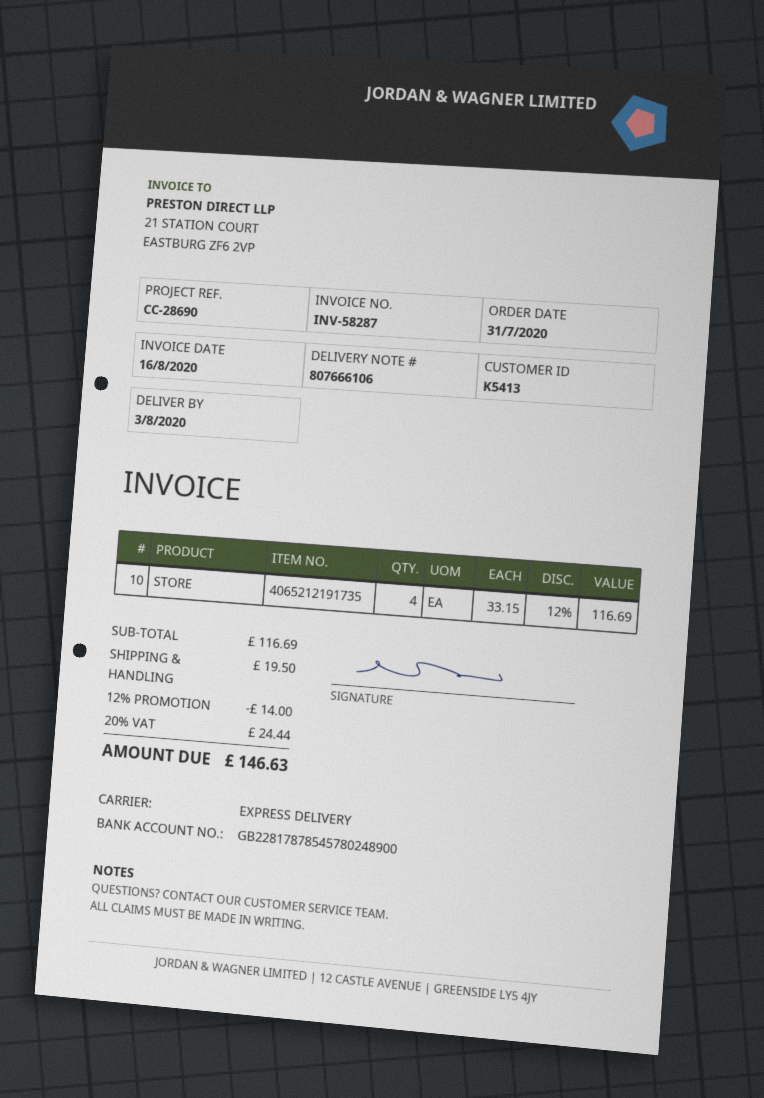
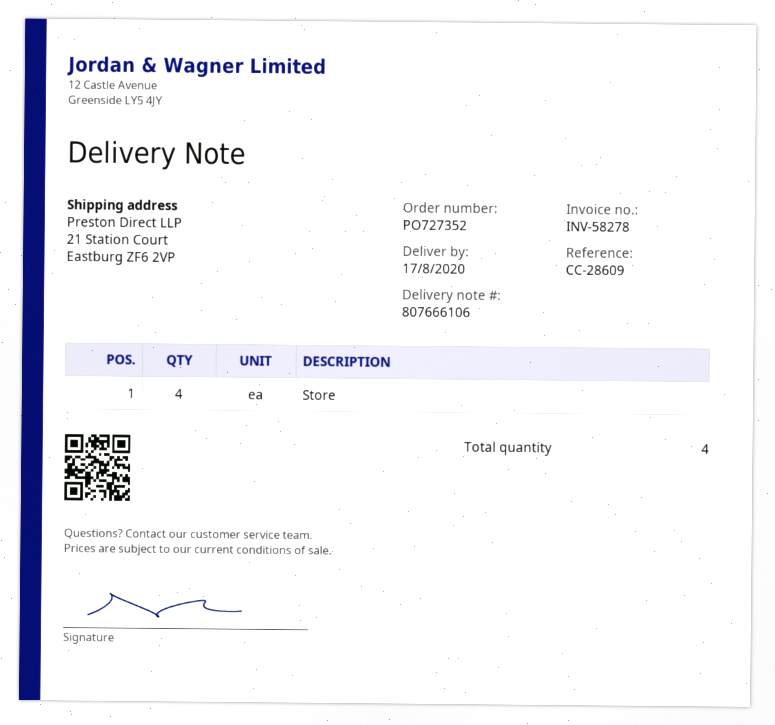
delivery date: 2020-08-03 -> 2020-08-17
invoice number: INV-58287 -> INV-58278
reference: CC-28690 -> CC-28609

